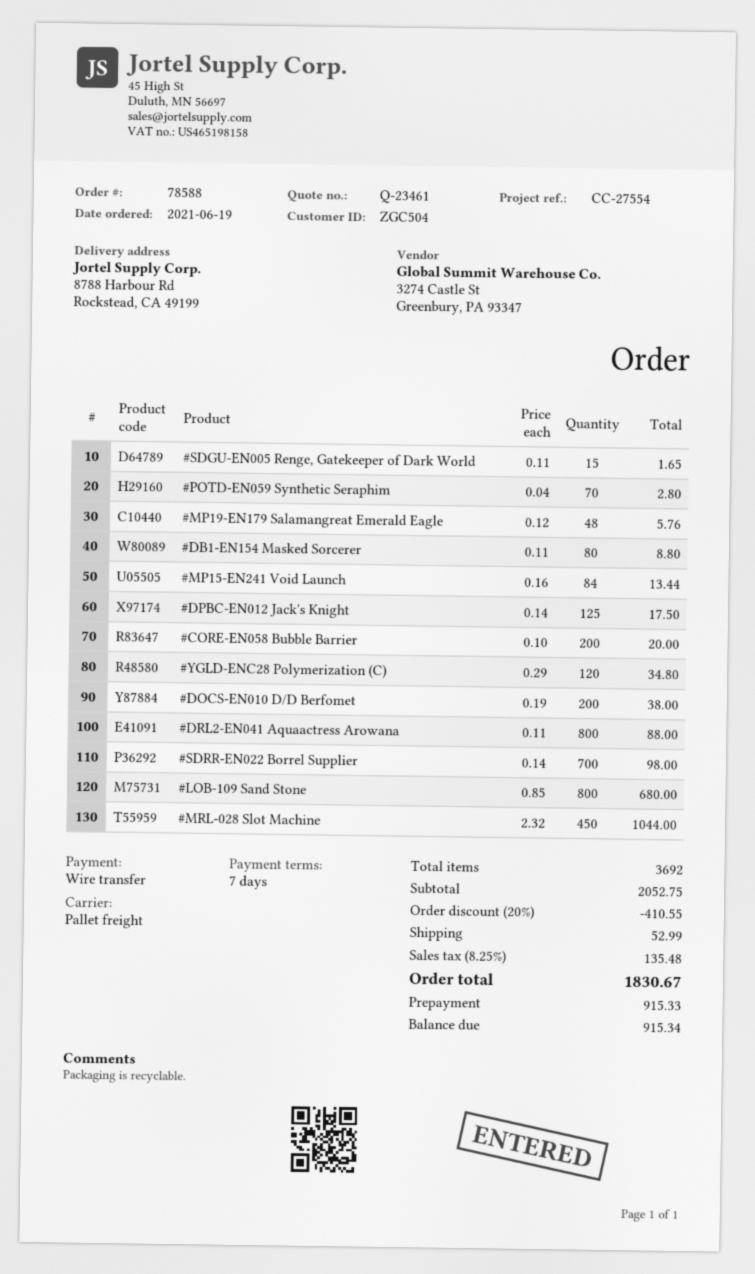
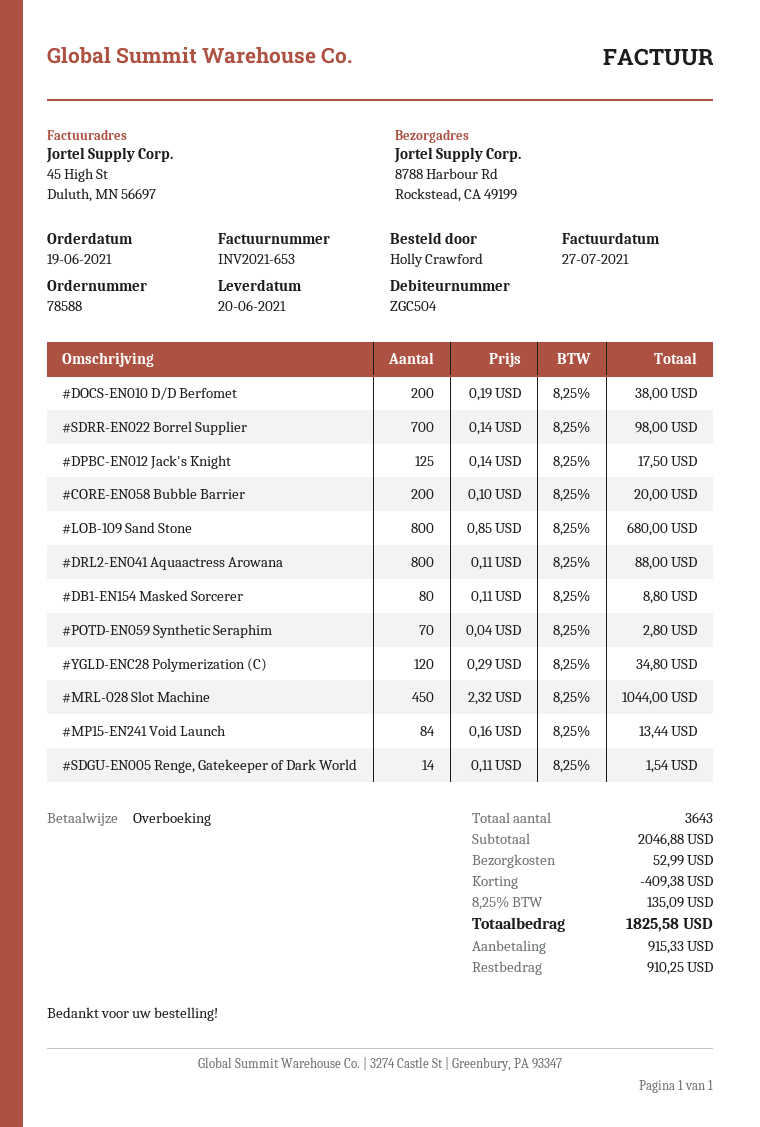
#SDGU-EN005 Renge, Gatekeeper of Dark World: 15 x 0.11 = 1.65 -> 14 x 0.11 = 1.54
#MP19-EN179 Salamangreat Emerald Eagle: 48 x 0.12 = 5.76 -> none
total quantity: 3692 -> 3643
subtotal: 2052.75 -> 2046.88
discount: 410.55 -> 409.38
tax: 8.25% = 135.48 -> 8.25% = 135.09
total: 1830.67 -> 1825.58
balance: 915.34 -> 910.25

